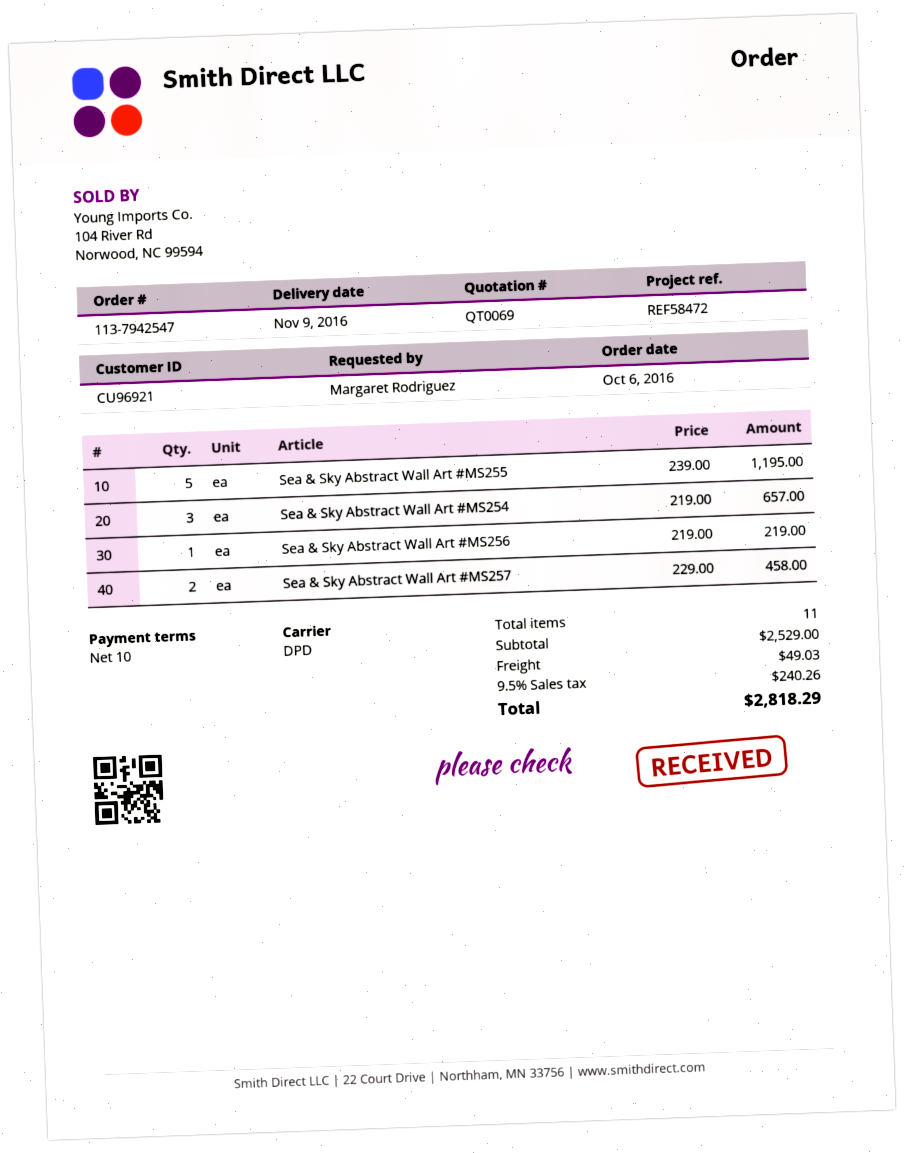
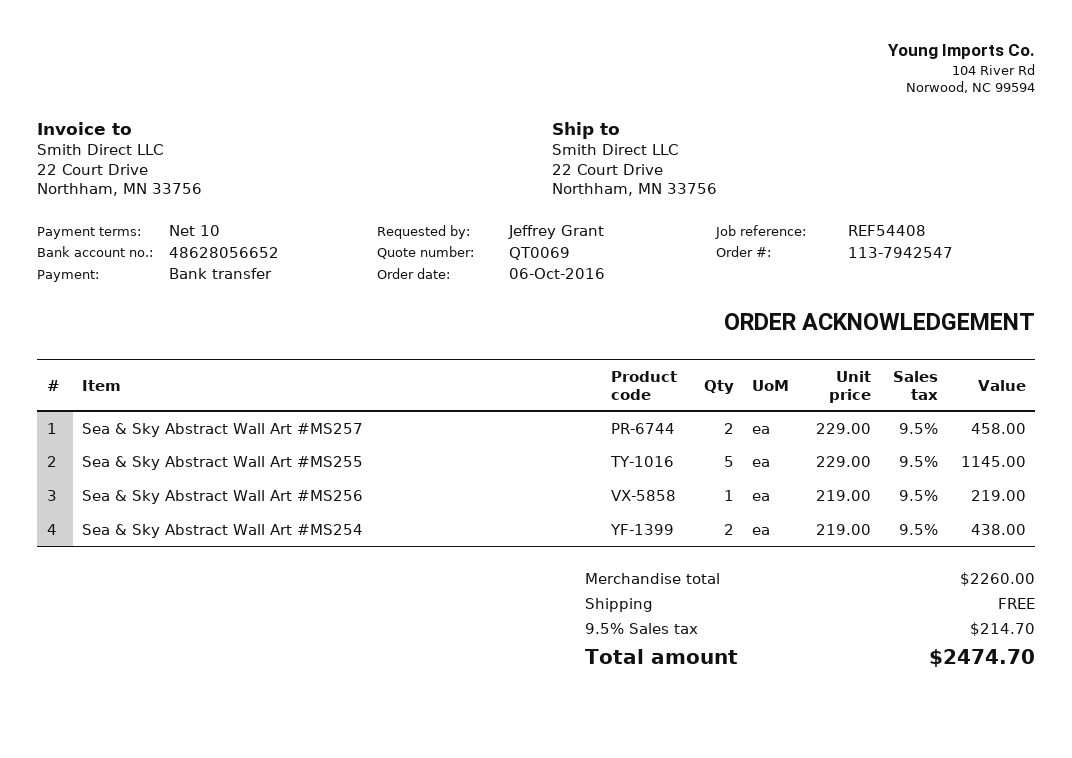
reference: REF58472 -> REF54408
ordered by: Margaret Rodriguez -> Jeffrey Grant
Sea & Sky Abstract Wall Art #MS255: 5 x 239.00 = 1195.00 -> 5 x 229.00 = 1145.00
Sea & Sky Abstract Wall Art #MS254: 3 x 219.00 = 657.00 -> 2 x 219.00 = 438.00
subtotal: 2529.00 -> 2260.00
shipping: 49.03 -> 0.00
tax: 9.5% = 240.26 -> 9.5% = 214.70
total: 2818.29 -> 2474.70

